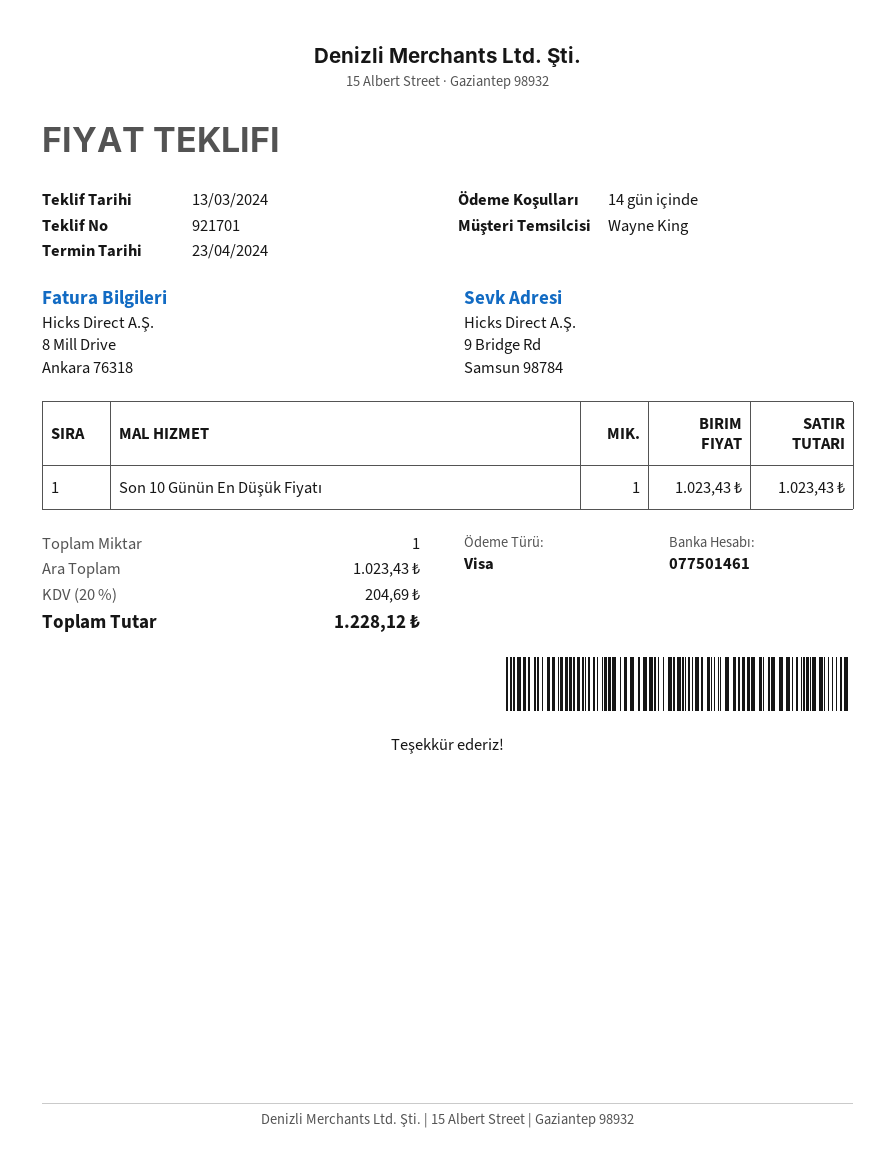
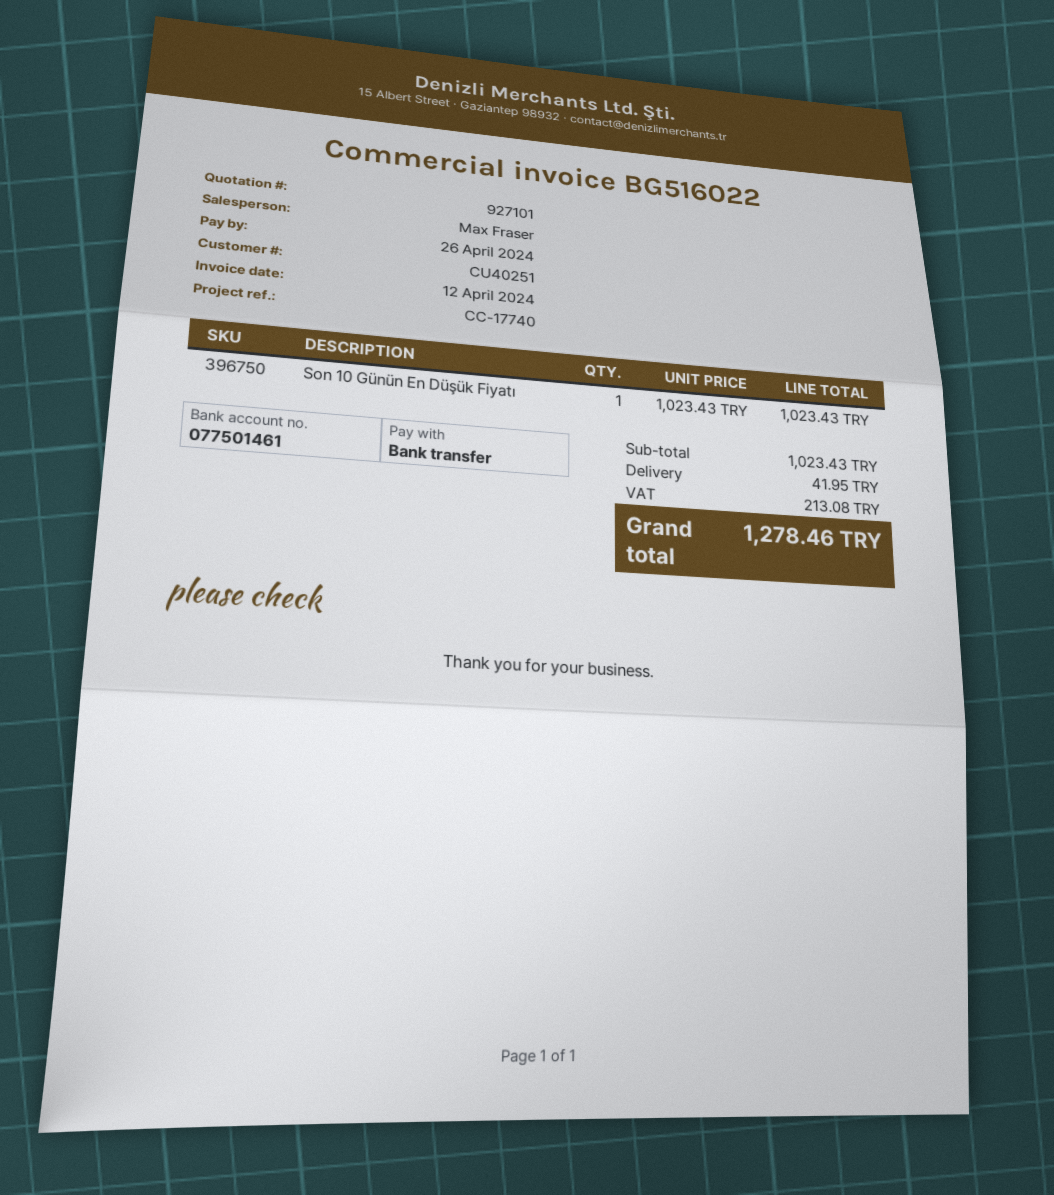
quote number: 921701 -> 927101
sales rep: Wayne King -> Max Fraser
payment method: Visa -> bank transfer
shipping: none -> 41.95
tax: 204.69 -> 213.08
total: 1228.12 -> 1278.46

